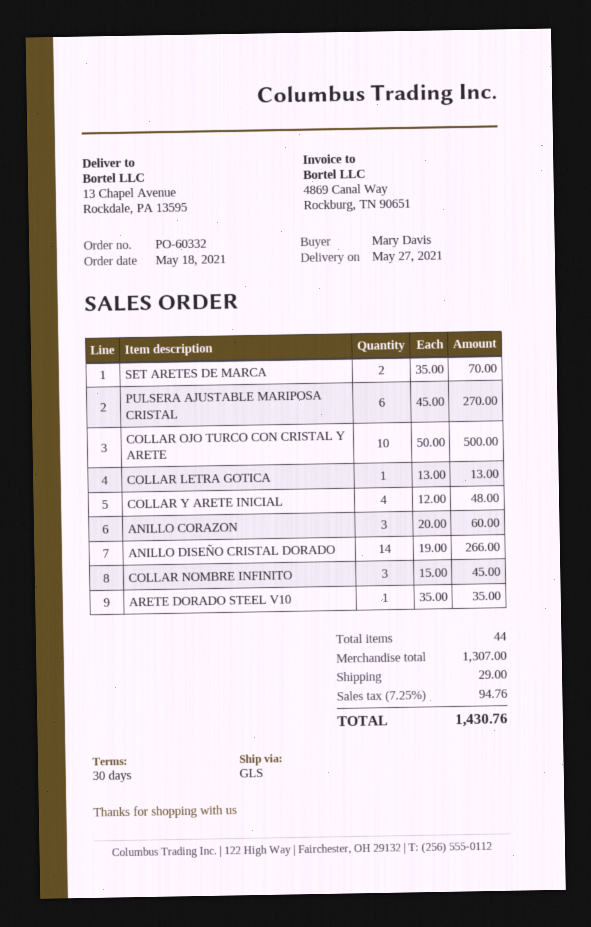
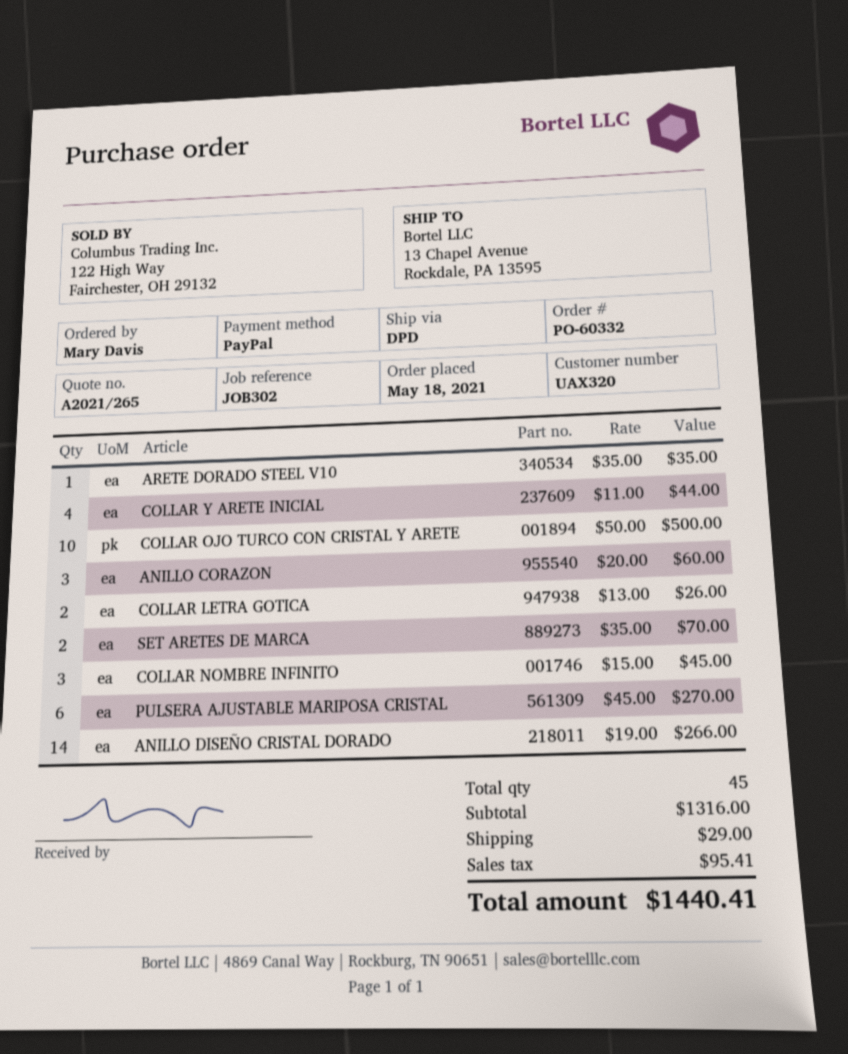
shipping method: GLS -> DPD
COLLAR LETRA GOTICA: 1 x 13.00 = 13.00 -> 2 x 13.00 = 26.00
COLLAR Y ARETE INICIAL: 4 x 12.00 = 48.00 -> 4 x 11.00 = 44.00
total quantity: 44 -> 45
subtotal: 1307.00 -> 1316.00
tax: 94.76 -> 95.41
total: 1430.76 -> 1440.41

